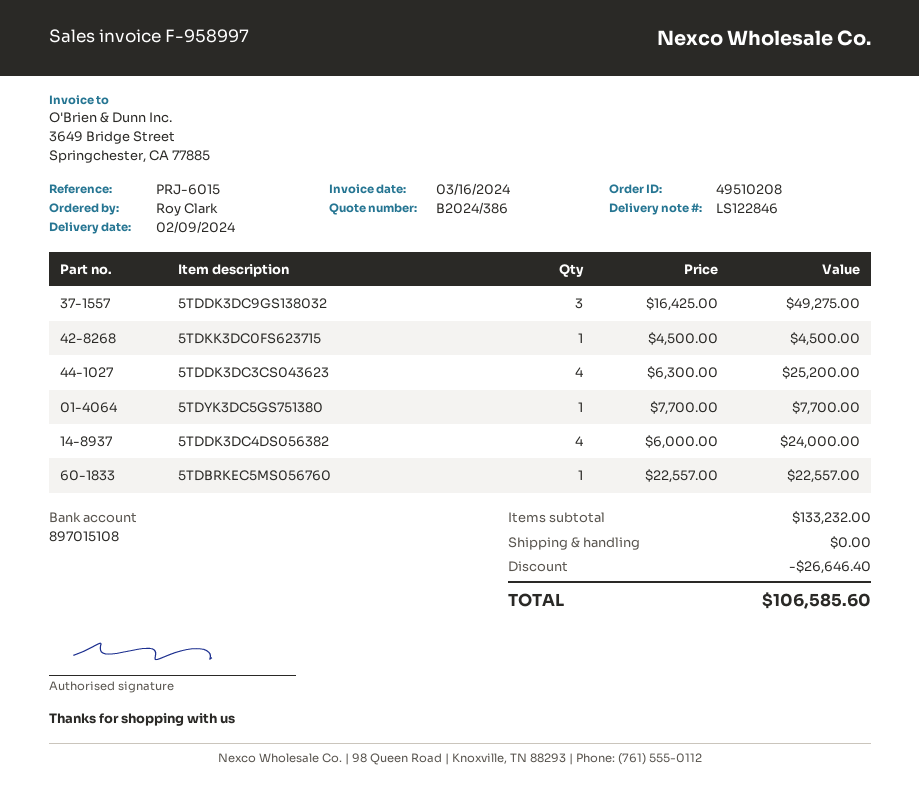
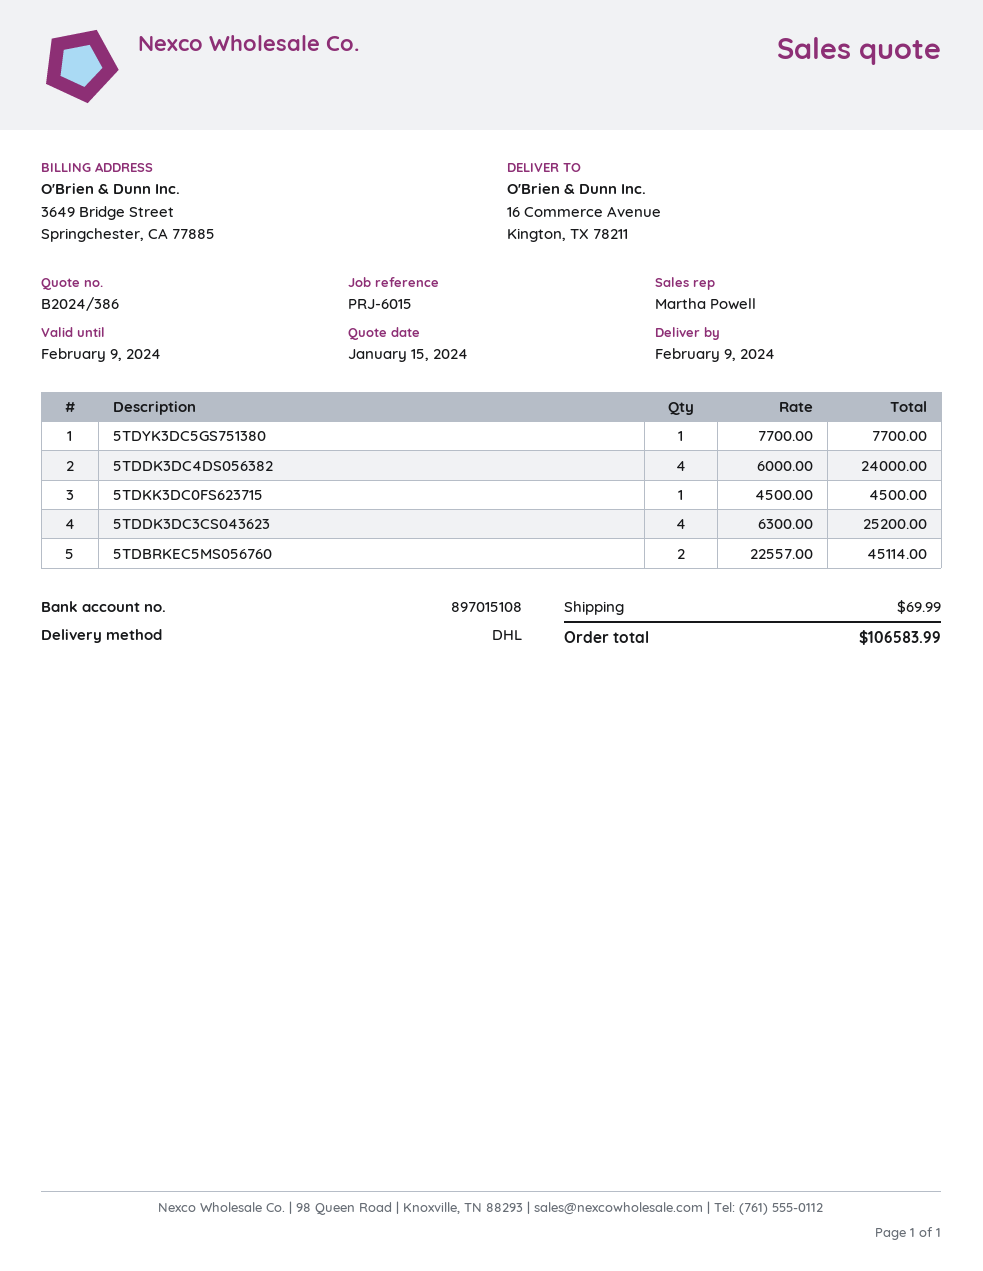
5TDDK3DC9GS138032: 3 x 16425.00 = 49275.00 -> none
5TDBRKEC5MS056760: 1 x 22557.00 = 22557.00 -> 2 x 22557.00 = 45114.00
discount: 26646.40 -> none
shipping: 0.00 -> 69.99
total: 106585.60 -> 106583.99

